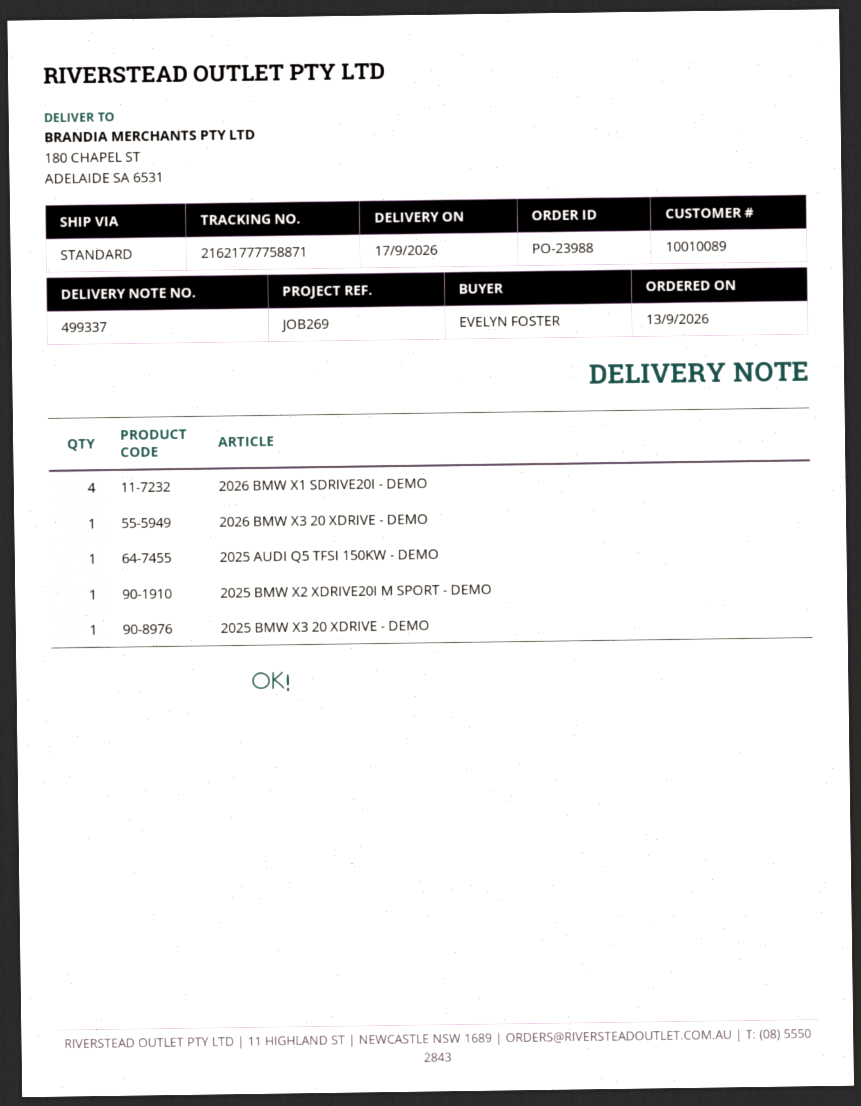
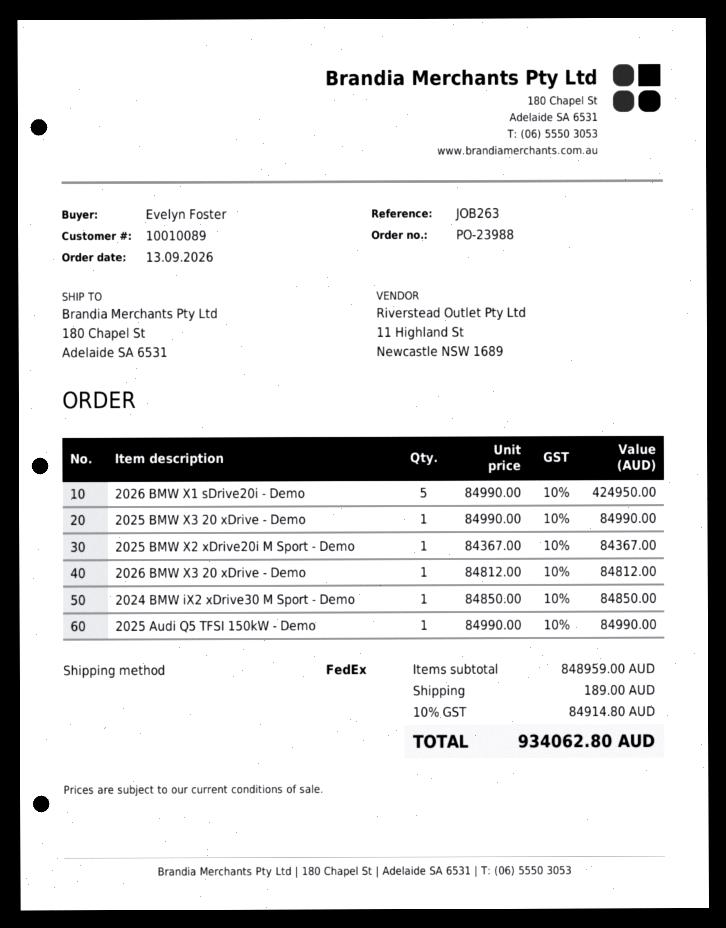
reference: JOB269 -> JOB263
shipping method: standard -> FedEx
2026 BMW X1 SDRIVE20I - DEMO: 4 -> 5
2024 BMW iX2 xDrive30 M Sport - Demo: none -> 1

